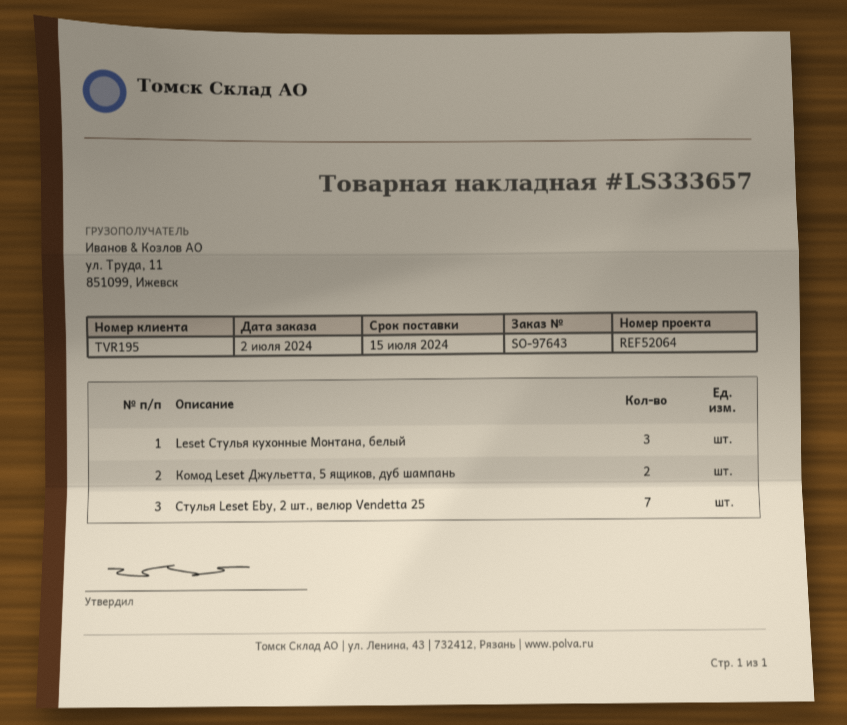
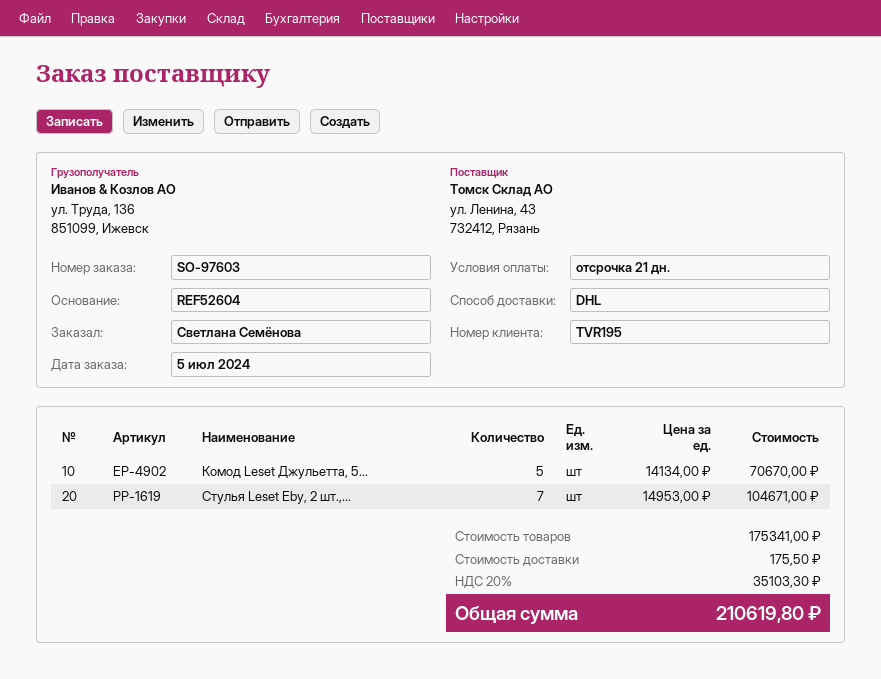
order number: SO-97643 -> SO-97603
order date: 2024-07-02 -> 2024-07-05
reference: REF52064 -> REF52604
ship to: ул. Труда, 11, 851099, Ижевск -> ул. Труда, 136, 851099, Ижевск
Leset Стулья кухонные Монтана, белый: 3 -> none
Комод Leset Джульетта, 5 ящиков, дуб шампань: 2 -> 5

